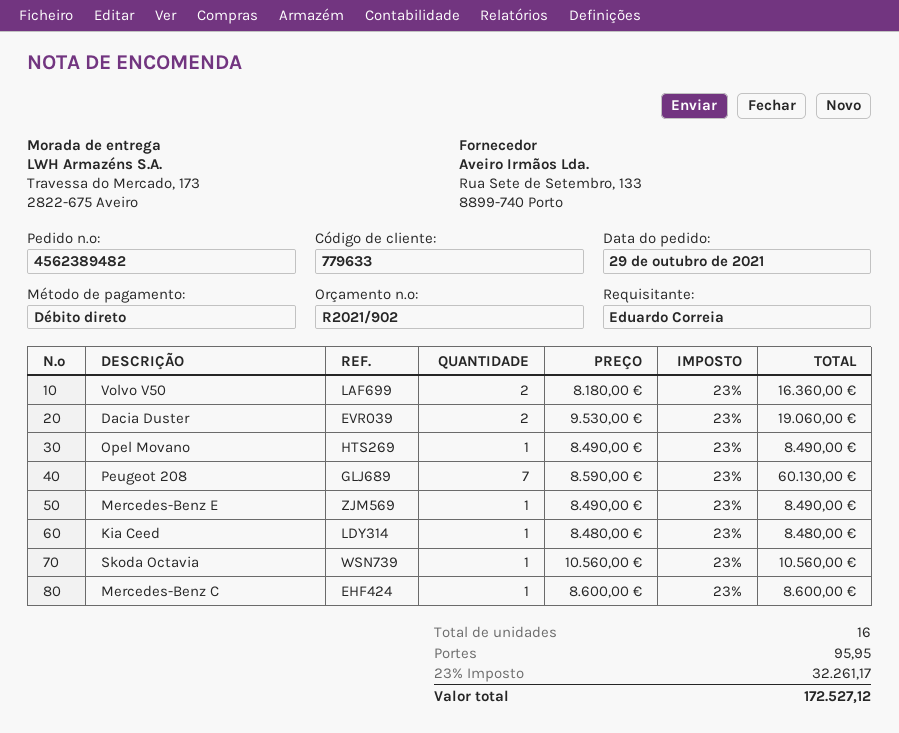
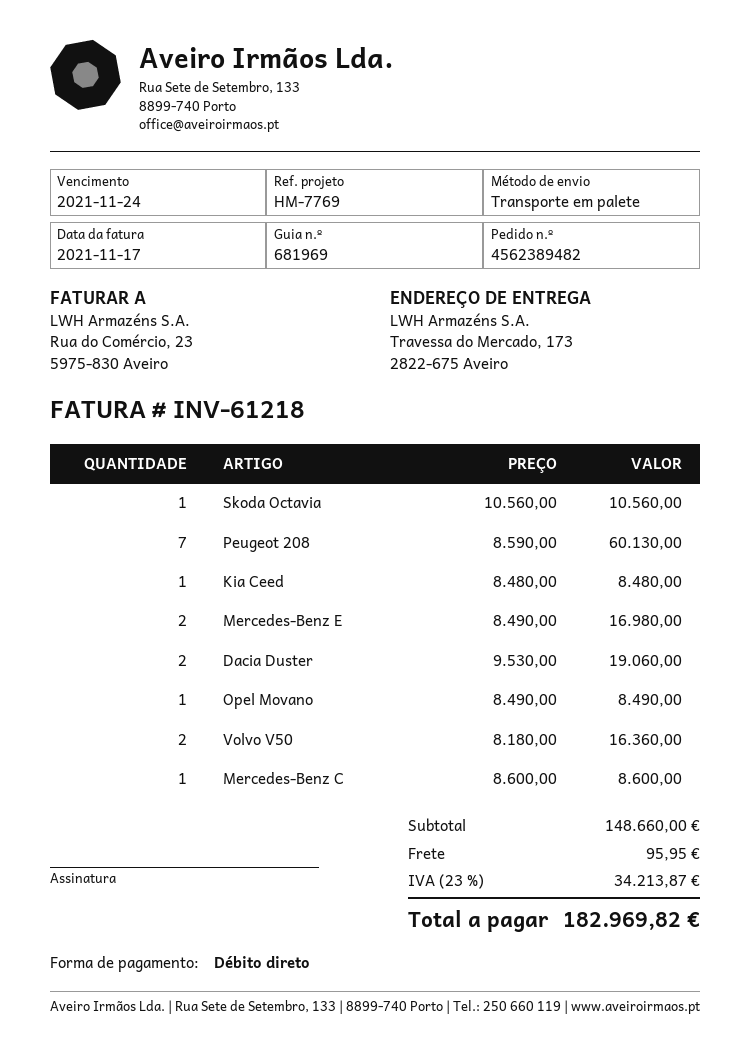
Mercedes-Benz E: 1 x 8490.00 = 8490.00 -> 2 x 8490.00 = 16980.00
tax: 23% = 32261.17 -> 23% = 34213.87
total: 172527.12 -> 182969.82

